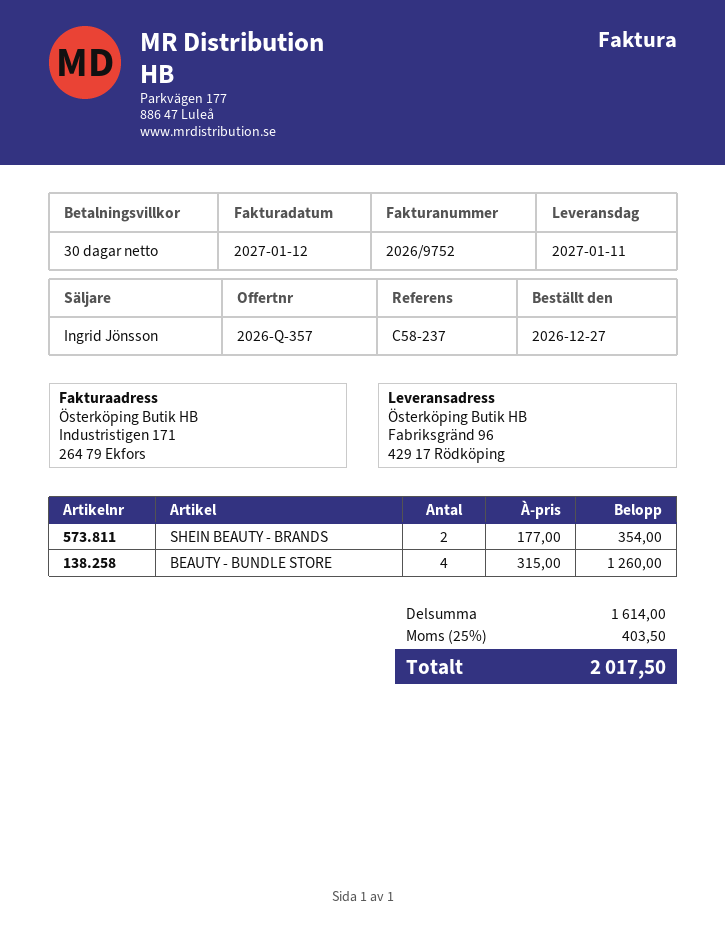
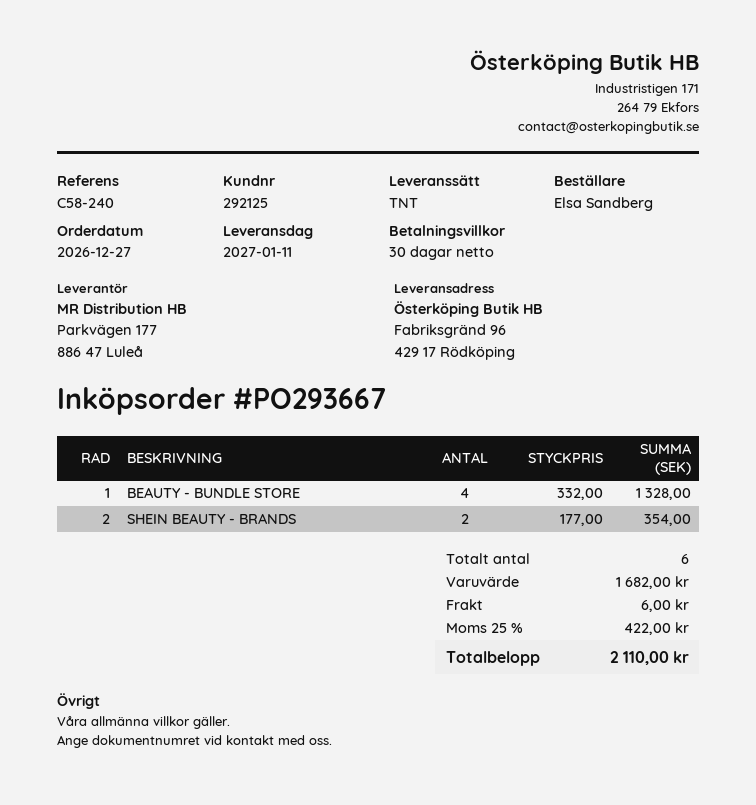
reference: C58-237 -> C58-240
BEAUTY - BUNDLE STORE: 4 x 315.00 = 1260.00 -> 4 x 332.00 = 1328.00
subtotal: 1614.00 -> 1682.00
shipping: none -> 6.00
tax: 25% = 403.50 -> 25% = 422.00
total: 2017.50 -> 2110.00

